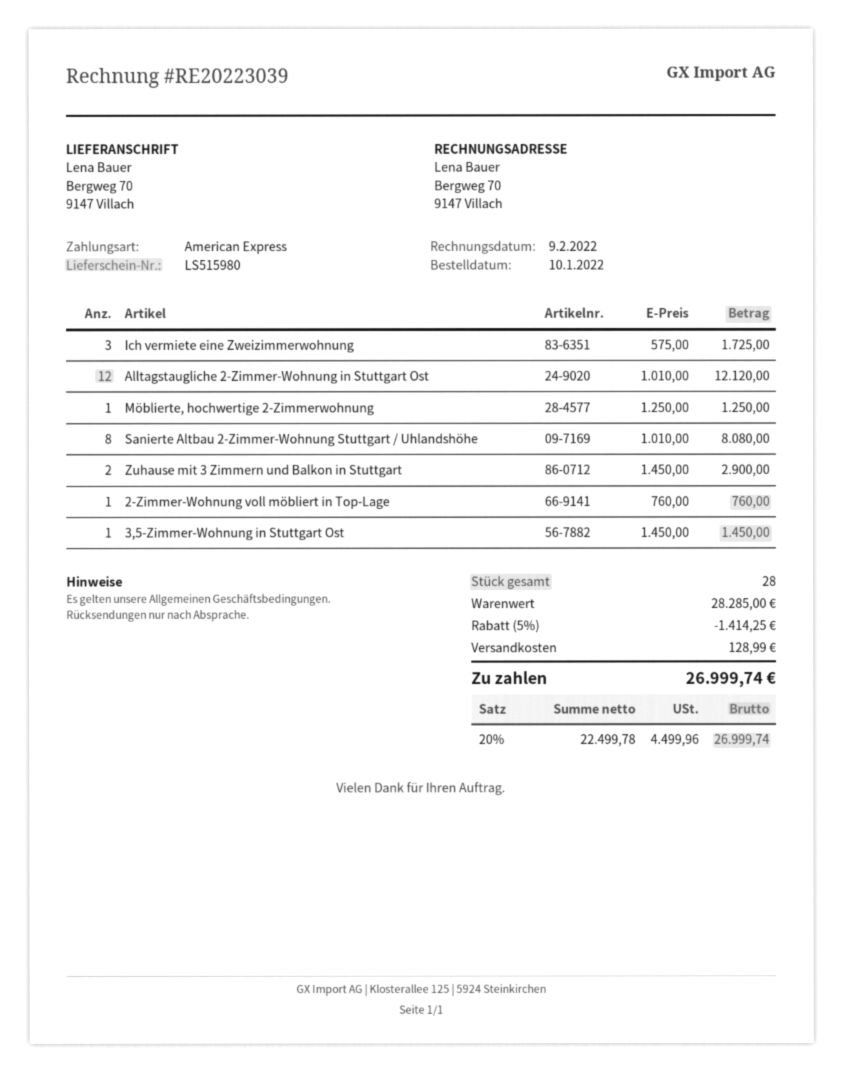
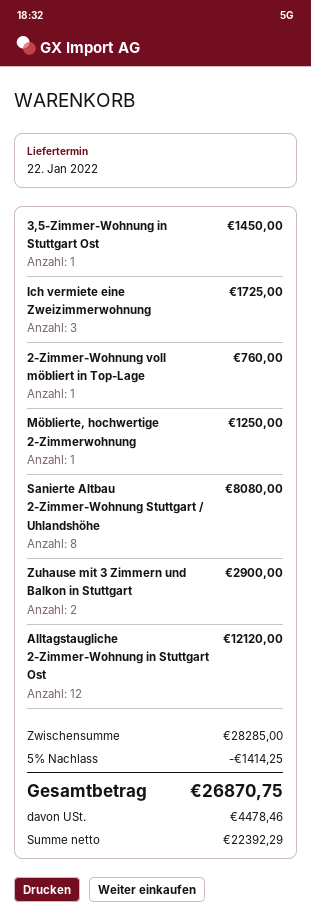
shipping: 128.99 -> none
net: 22499.78 -> 22392.29
tax: 4499.96 -> 4478.46
total: 26999.74 -> 26870.75

